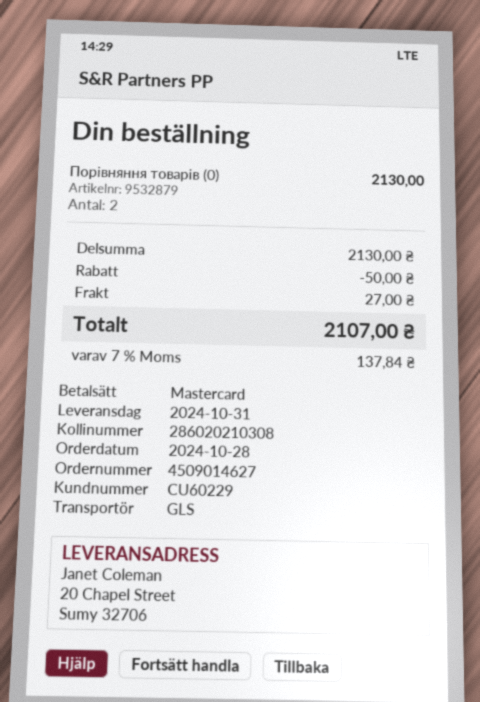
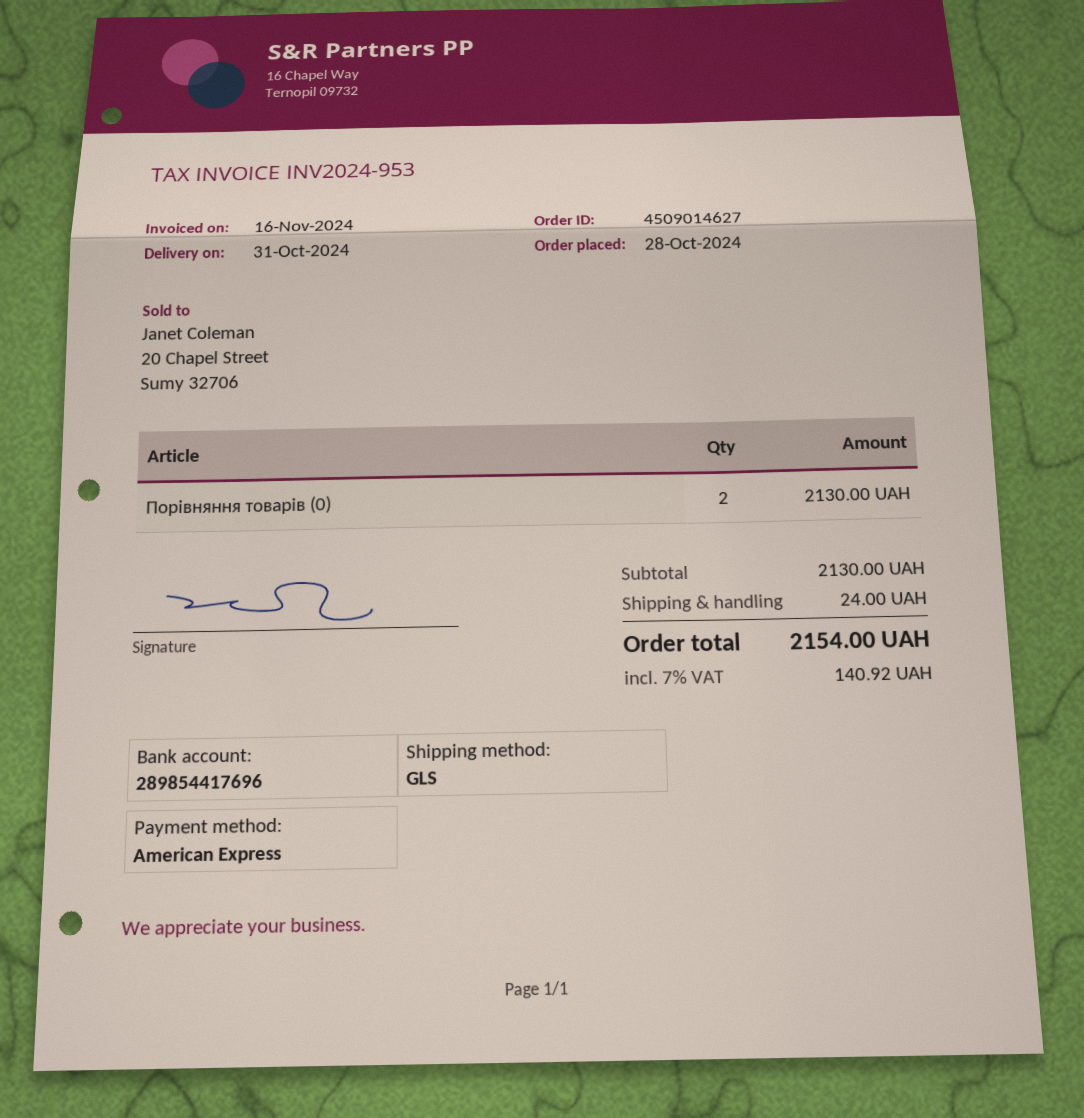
payment method: Mastercard -> American Express
discount: 50.00 -> none
shipping: 27.00 -> 24.00
tax: 7% = 137.84 -> 7% = 140.92
total: 2107.00 -> 2154.00

